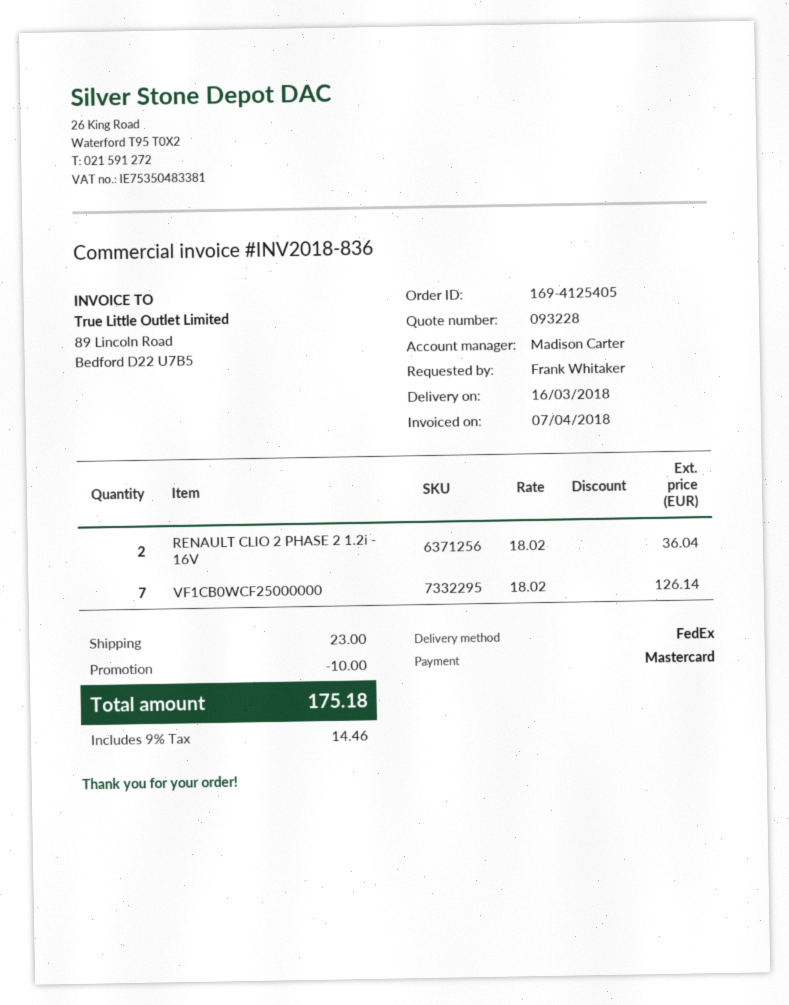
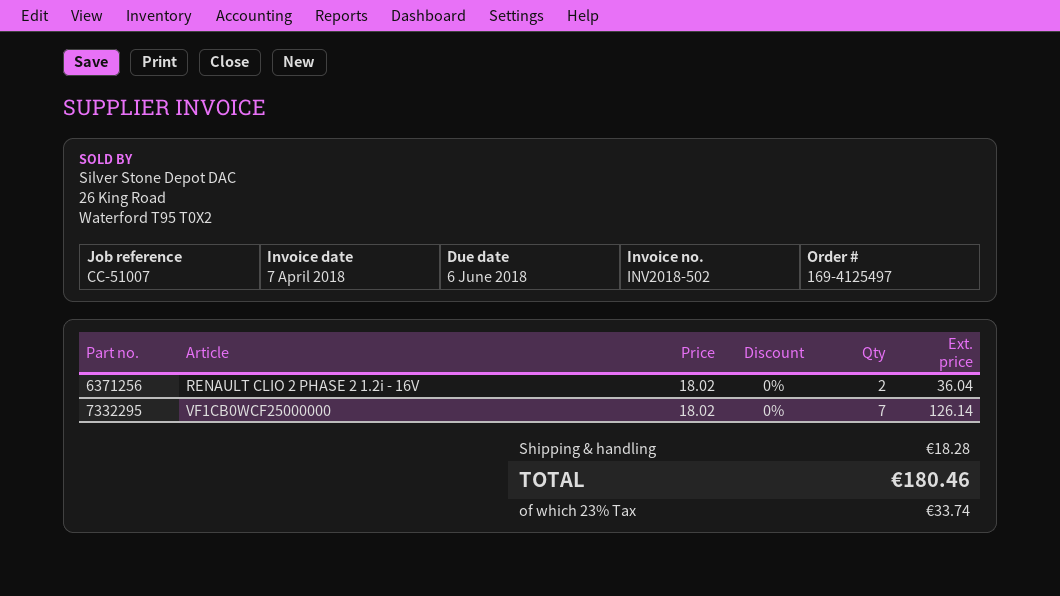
order number: 169-4125405 -> 169-4125497
invoice number: INV2018-836 -> INV2018-502
discount: 10.00 -> none
shipping: 23.00 -> 18.28
tax: 9% = 14.46 -> 23% = 33.74
total: 175.18 -> 180.46

